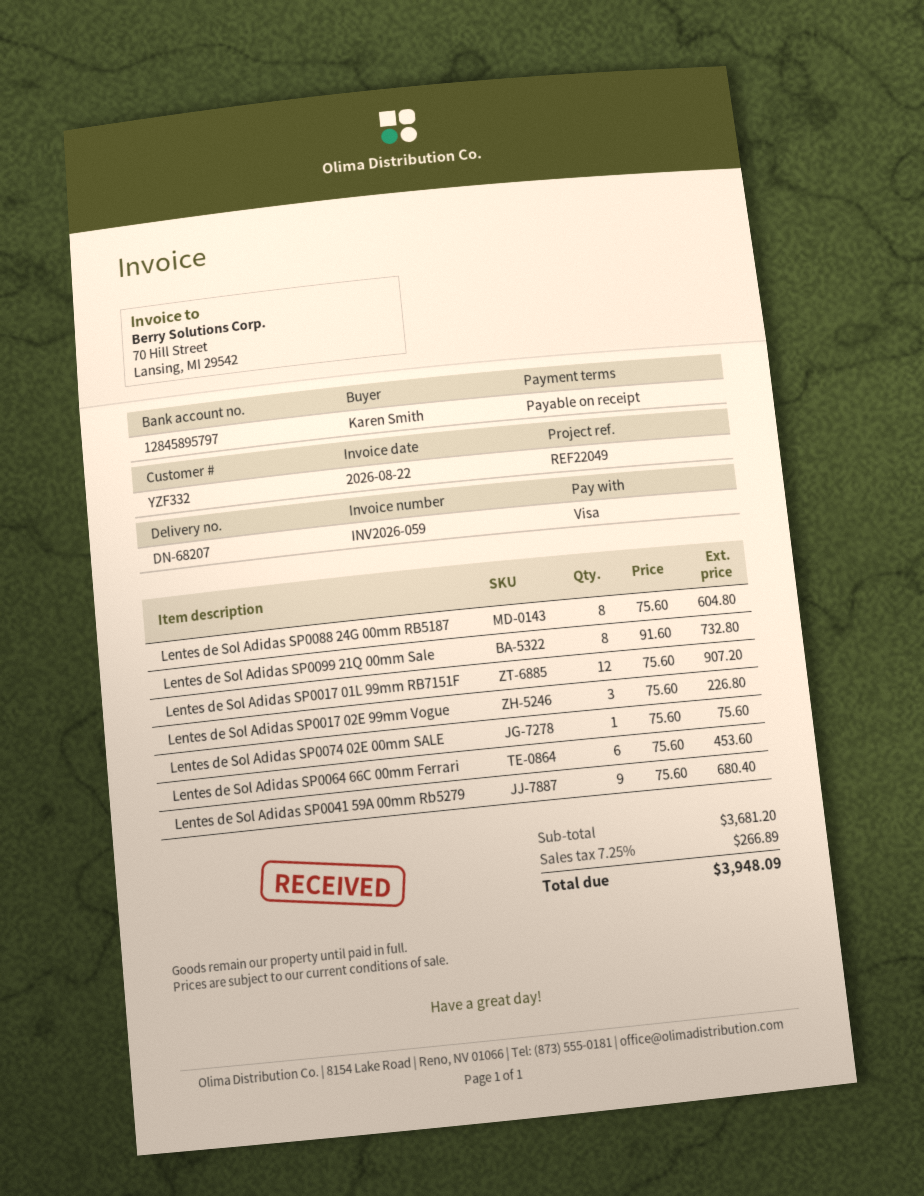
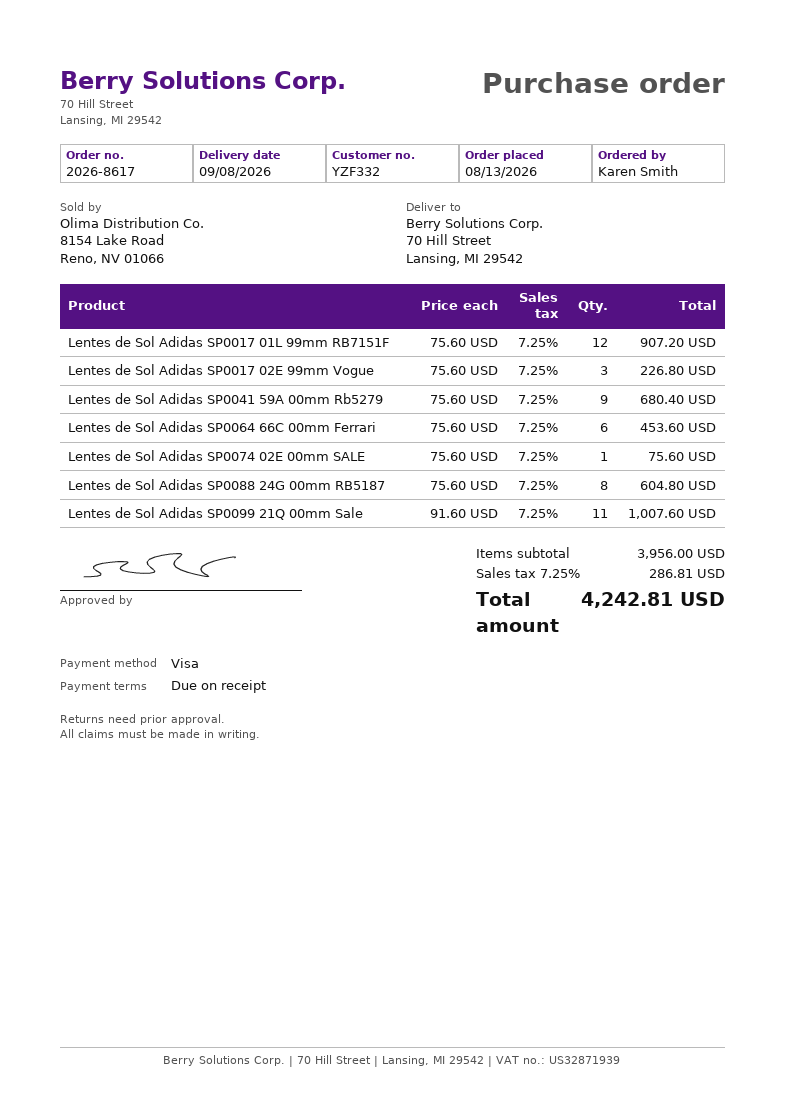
Lentes de Sol Adidas SP0099 21Q 00mm Sale: 8 x 91.60 = 732.80 -> 11 x 91.60 = 1007.60
subtotal: 3681.20 -> 3956.00
tax: 7.25% = 266.89 -> 7.25% = 286.81
total: 3948.09 -> 4242.81

